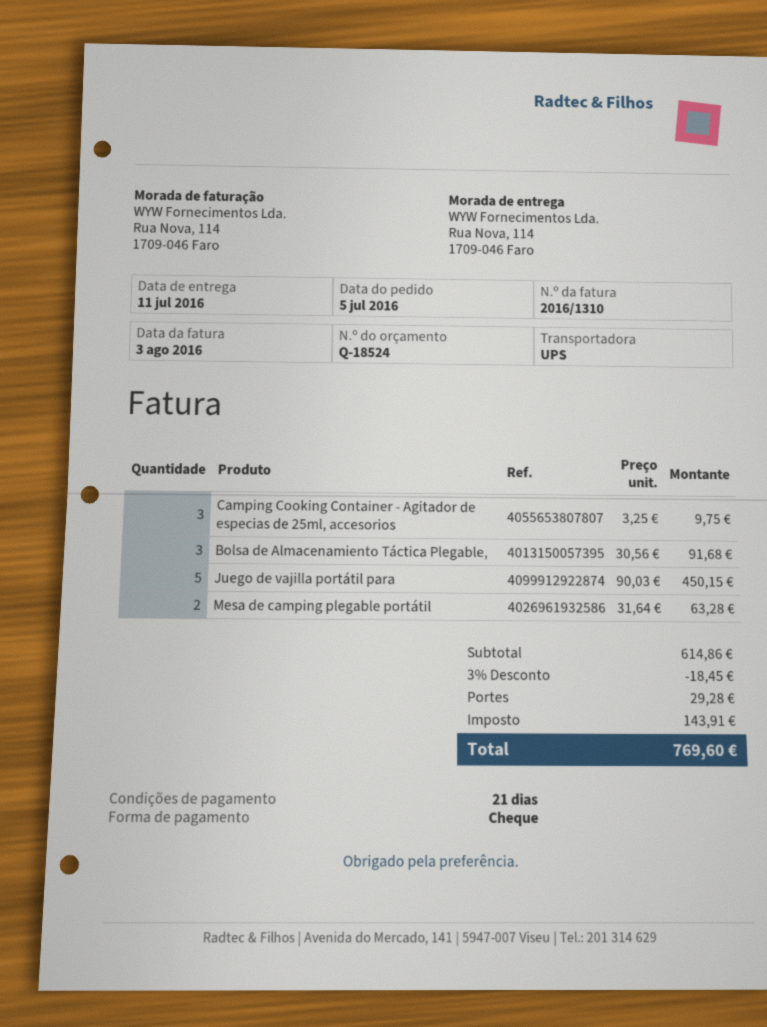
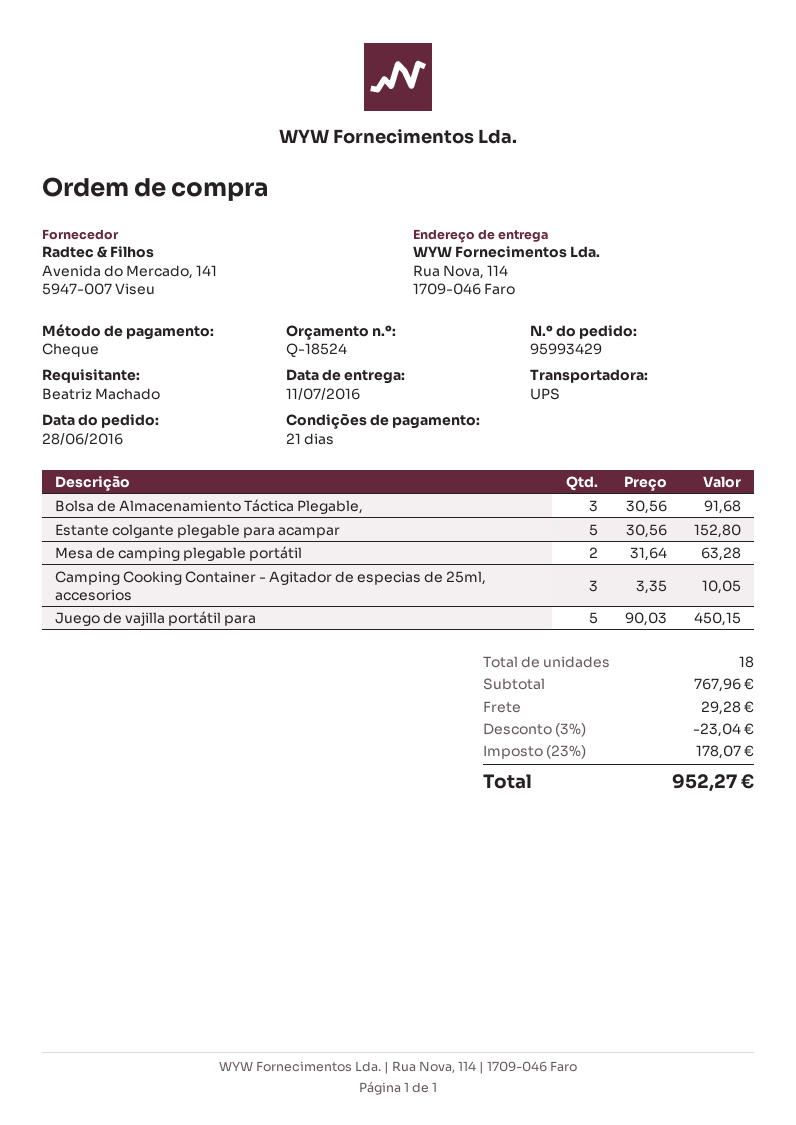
order date: 2016-07-05 -> 2016-06-28
Camping Cooking Container - Agitador de especias de 25ml, accesorios: 3 x 3.25 = 9.75 -> 3 x 3.35 = 10.05
Estante colgante plegable para acampar: none -> 5 x 30.56 = 152.80
subtotal: 614.86 -> 767.96
discount: 3% = 18.45 -> 3% = 23.04
tax: 143.91 -> 178.07
total: 769.60 -> 952.27

